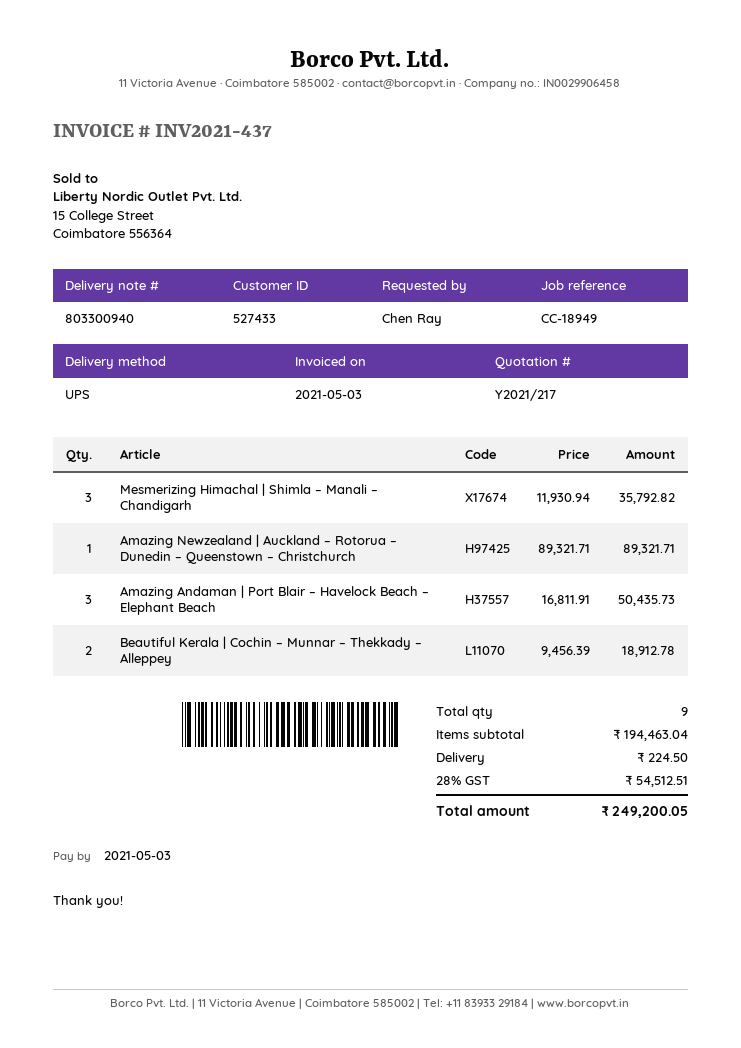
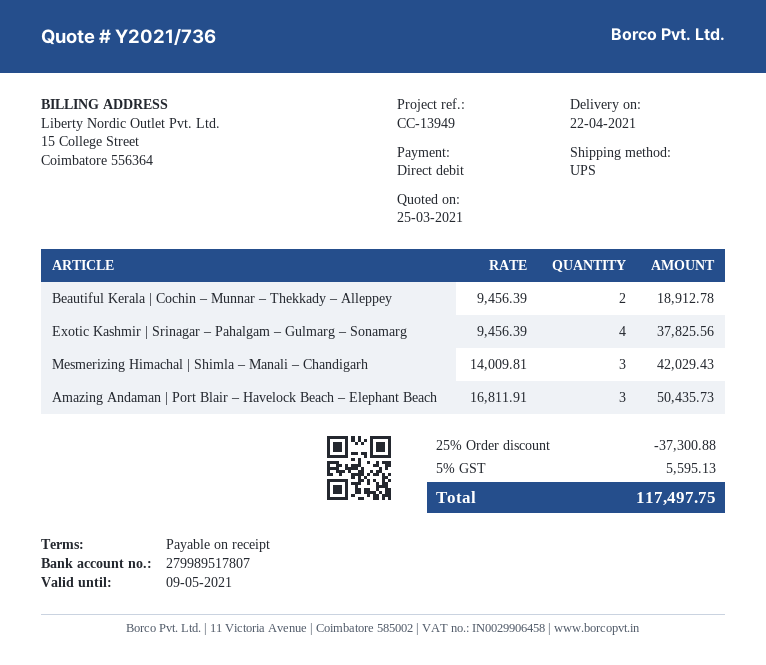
quote number: Y2021/217 -> Y2021/736
reference: CC-18949 -> CC-13949
Mesmerizing Himachal | Shimla – Manali – Chandigarh: 3 x 11930.94 = 35792.82 -> 3 x 14009.81 = 42029.43
Amazing Newzealand | Auckland – Rotorua – Dunedin – Queenstown – Christchurch: 1 x 89321.71 = 89321.71 -> none
Exotic Kashmir | Srinagar – Pahalgam – Gulmarg – Sonamarg: none -> 4 x 9456.39 = 37825.56
discount: none -> 25% = 37300.88
shipping: 224.50 -> none
tax: 28% = 54512.51 -> 5% = 5595.13
total: 249200.05 -> 117497.75

